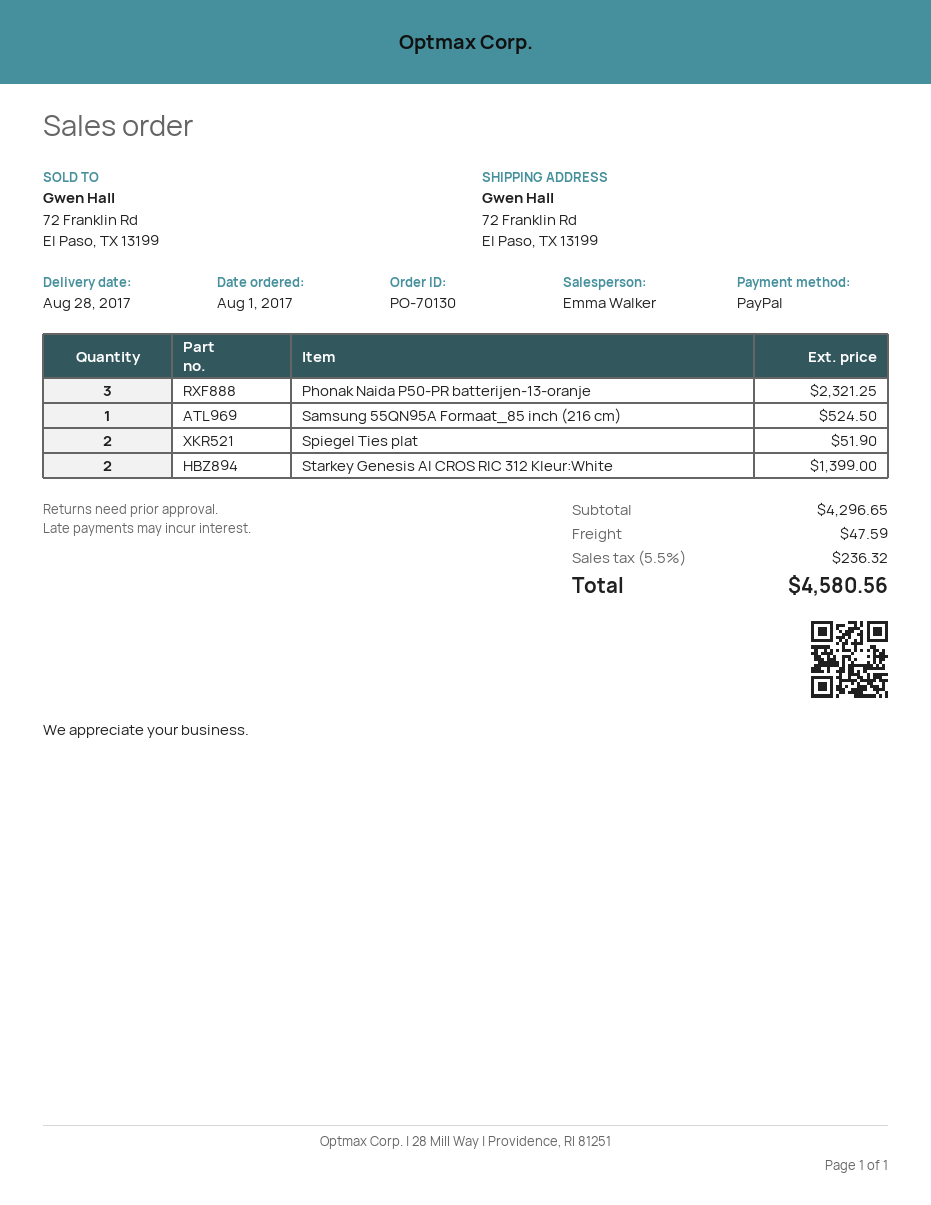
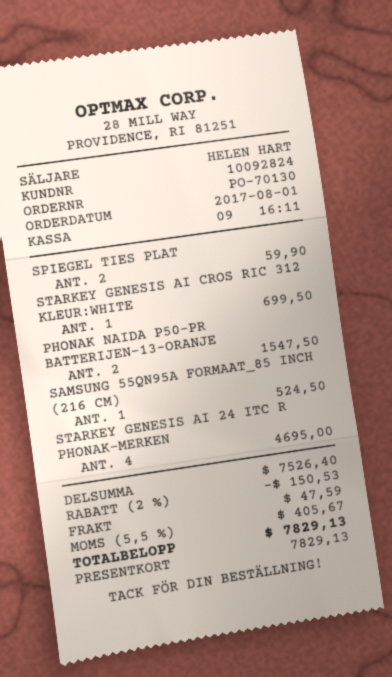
sales rep: Emma Walker -> HELEN HART
payment method: PayPal -> gift card
Phonak Naida P50-PR batterijen-13-oranje: 3 for 2321.25 -> 2 for 1547.50
Spiegel Ties plat: 2 for 51.90 -> 2 for 59.90
Starkey Genesis AI CROS RIC 312 Kleur:White: 2 for 1399.00 -> 1 for 699.50
STARKEY GENESIS AI 24 ITC R PHONAK-MERKEN: none -> 4 for 4695.00
subtotal: 4296.65 -> 7526.40
discount: none -> 2% = 150.53
tax: 5.5% = 236.32 -> 5.5% = 405.67
total: 4580.56 -> 7829.13

